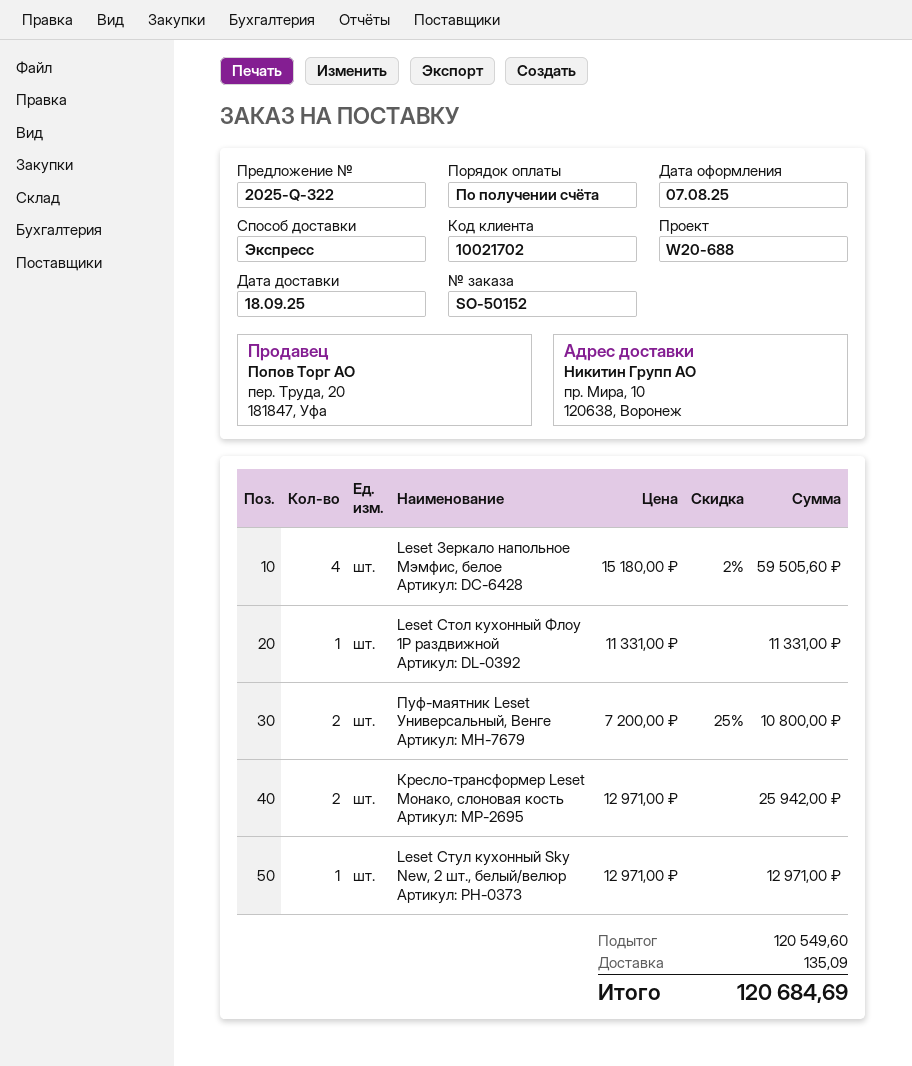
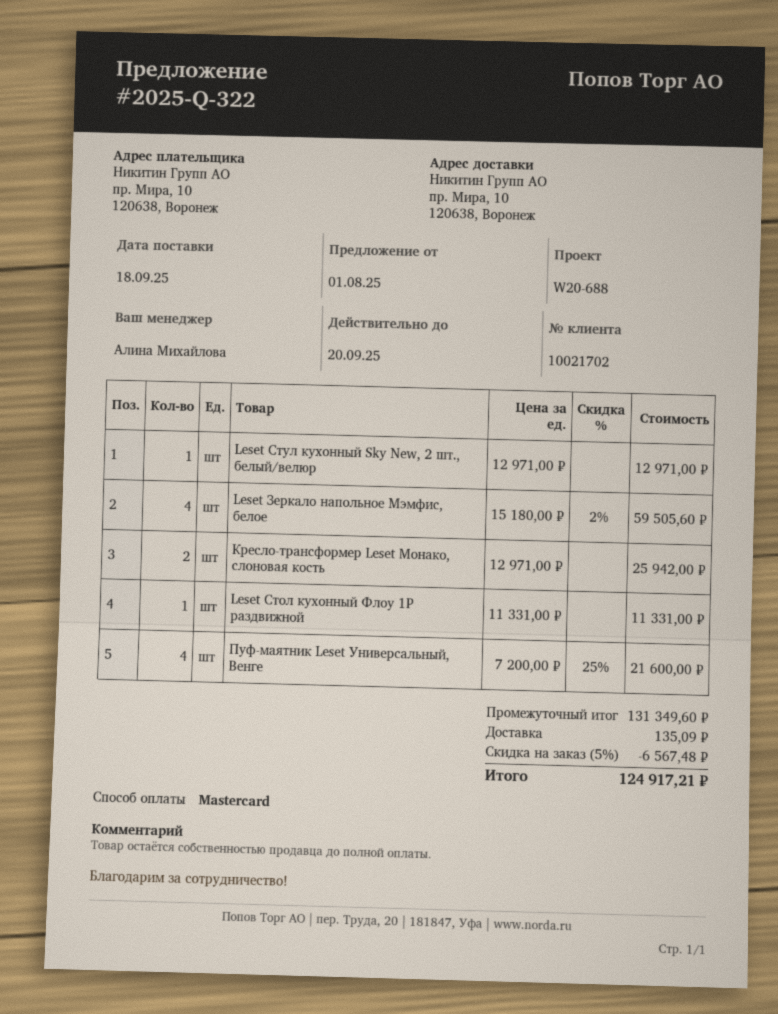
Пуф-маятник Leset Универсальный, Венге: 2 x 7200.00 - 25% = 10800.00 -> 4 x 7200.00 - 25% = 21600.00
subtotal: 120549.60 -> 131349.60
discount: none -> 5% = 6567.48
total: 120684.69 -> 124917.21

